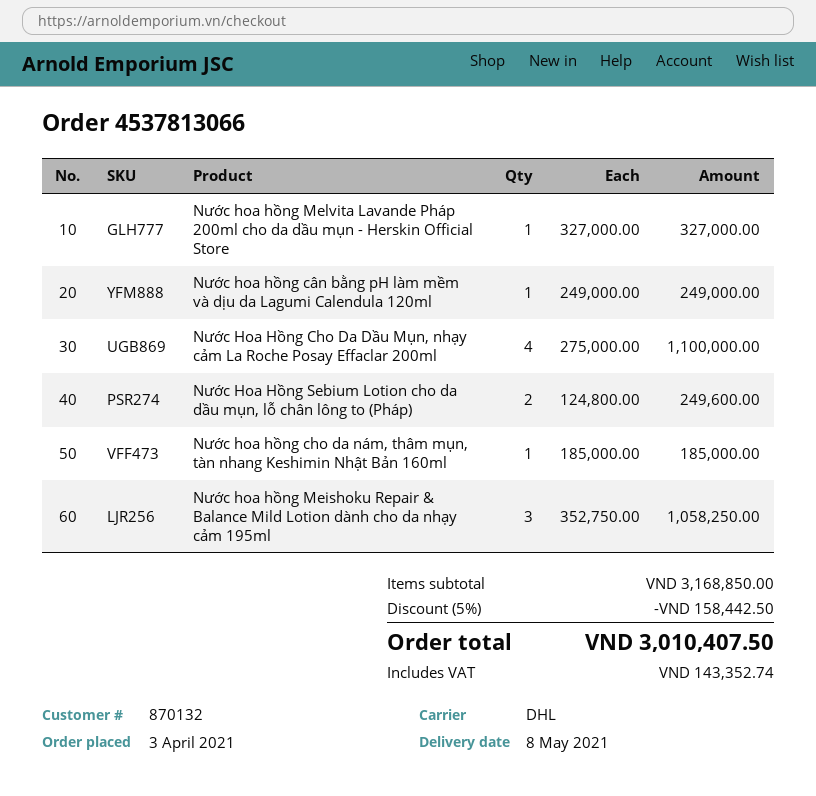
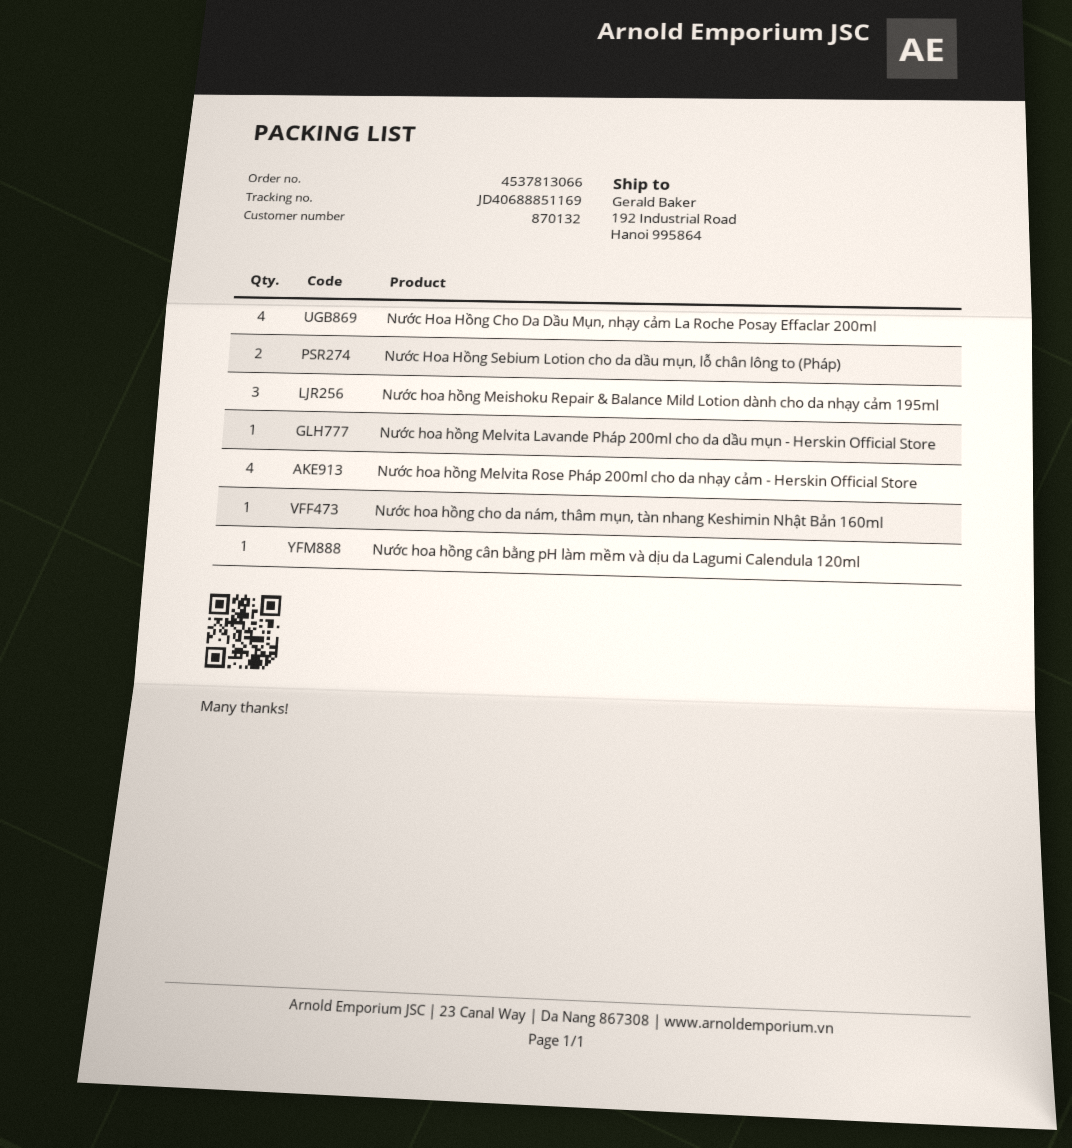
Nước hoa hồng Melvita Rose Pháp 200ml cho da nhạy cảm - Herskin Official Store: none -> 4

